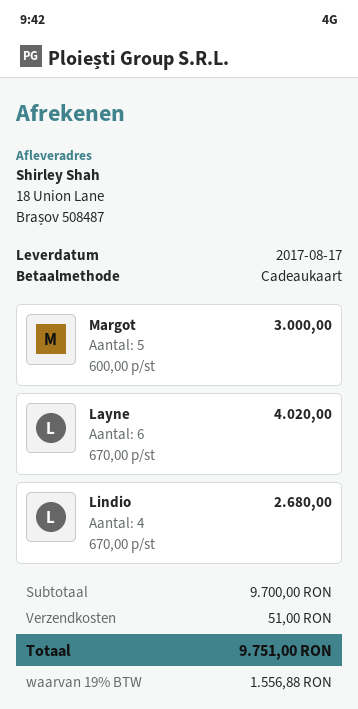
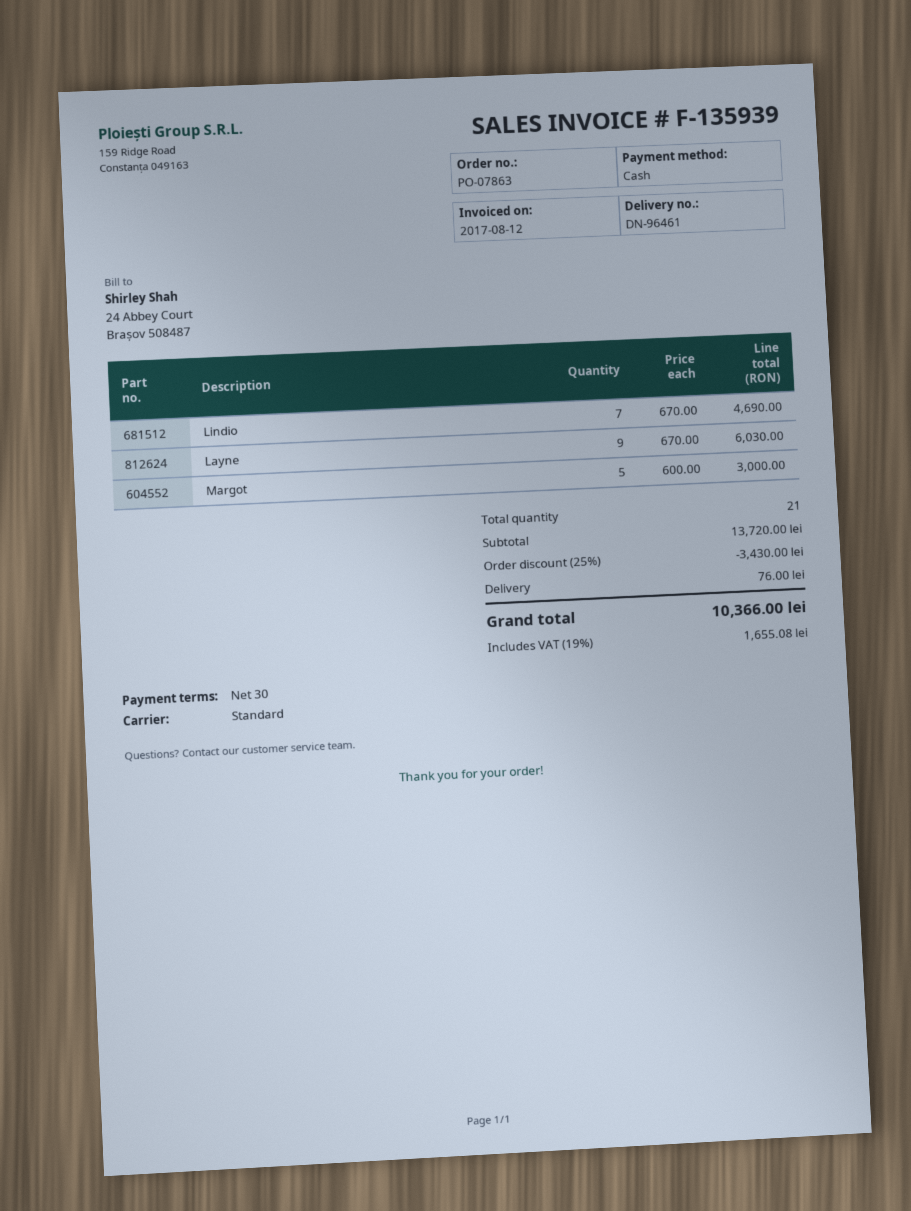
payment method: gift card -> cash
Layne: 6 x 670.00 = 4020.00 -> 9 x 670.00 = 6030.00
Lindio: 4 x 670.00 = 2680.00 -> 7 x 670.00 = 4690.00
subtotal: 9700.00 -> 13720.00
discount: none -> 25% = 3430.00
shipping: 51.00 -> 76.00
tax: 19% = 1556.88 -> 19% = 1655.08
total: 9751.00 -> 10366.00

